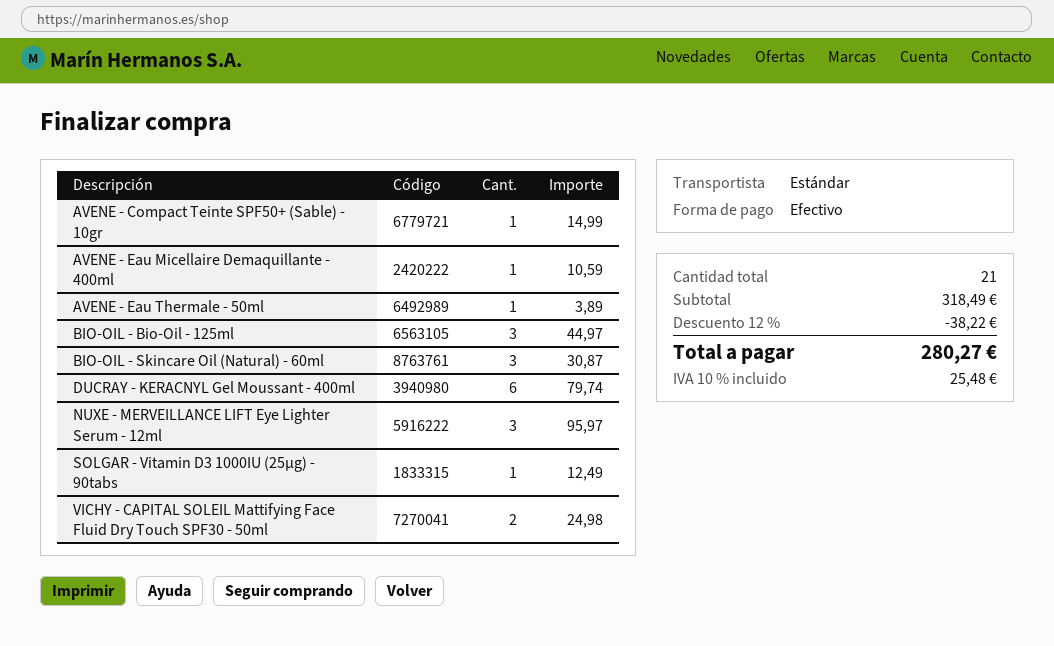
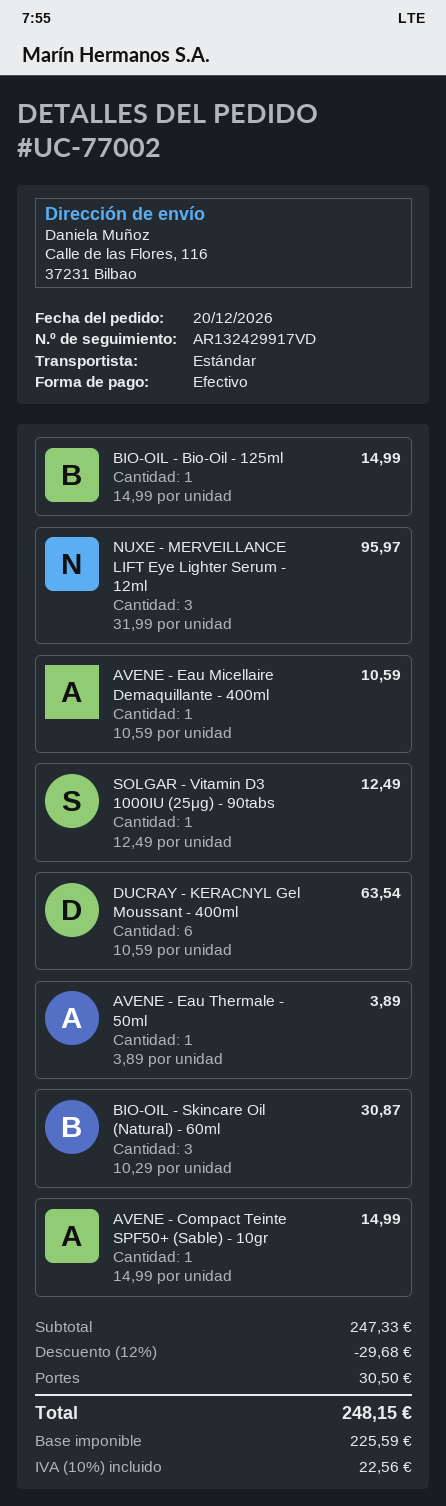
BIO-OIL - Bio-Oil - 125ml: 3 for 44.97 -> 1 for 14.99
DUCRAY - KERACNYL Gel Moussant - 400ml: 6 for 79.74 -> 6 for 63.54
VICHY - CAPITAL SOLEIL Mattifying Face Fluid Dry Touch SPF30 - 50ml: 2 for 24.98 -> none
subtotal: 318.49 -> 247.33
discount: 12% = 38.22 -> 12% = 29.68
shipping: none -> 30.50
tax: 10% = 25.48 -> 10% = 22.56
total: 280.27 -> 248.15

